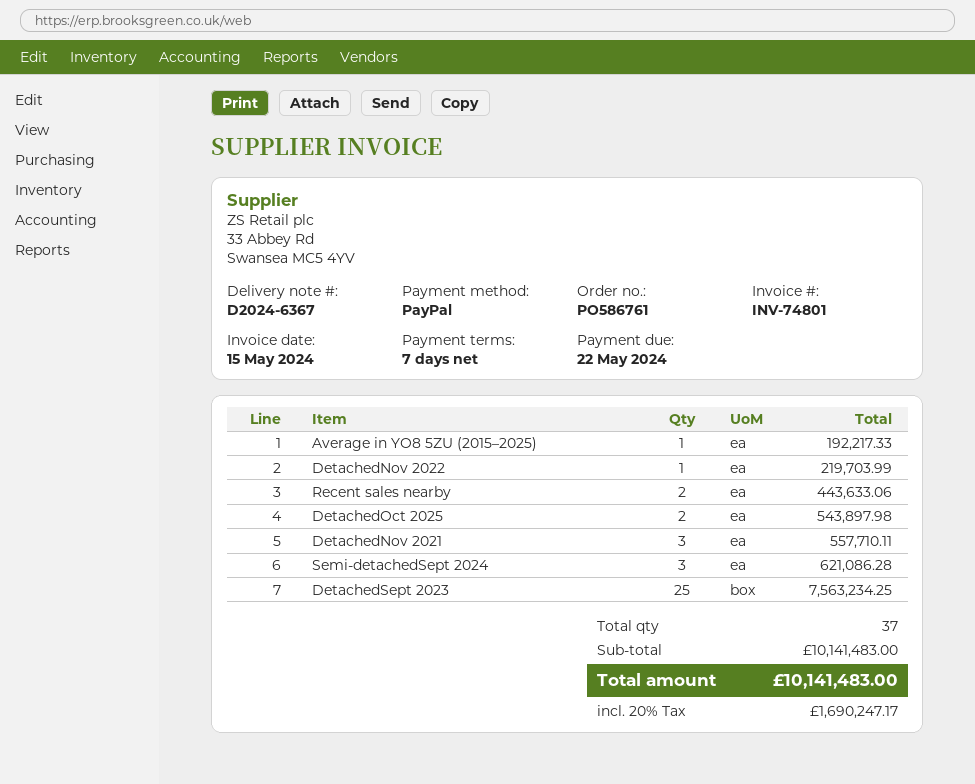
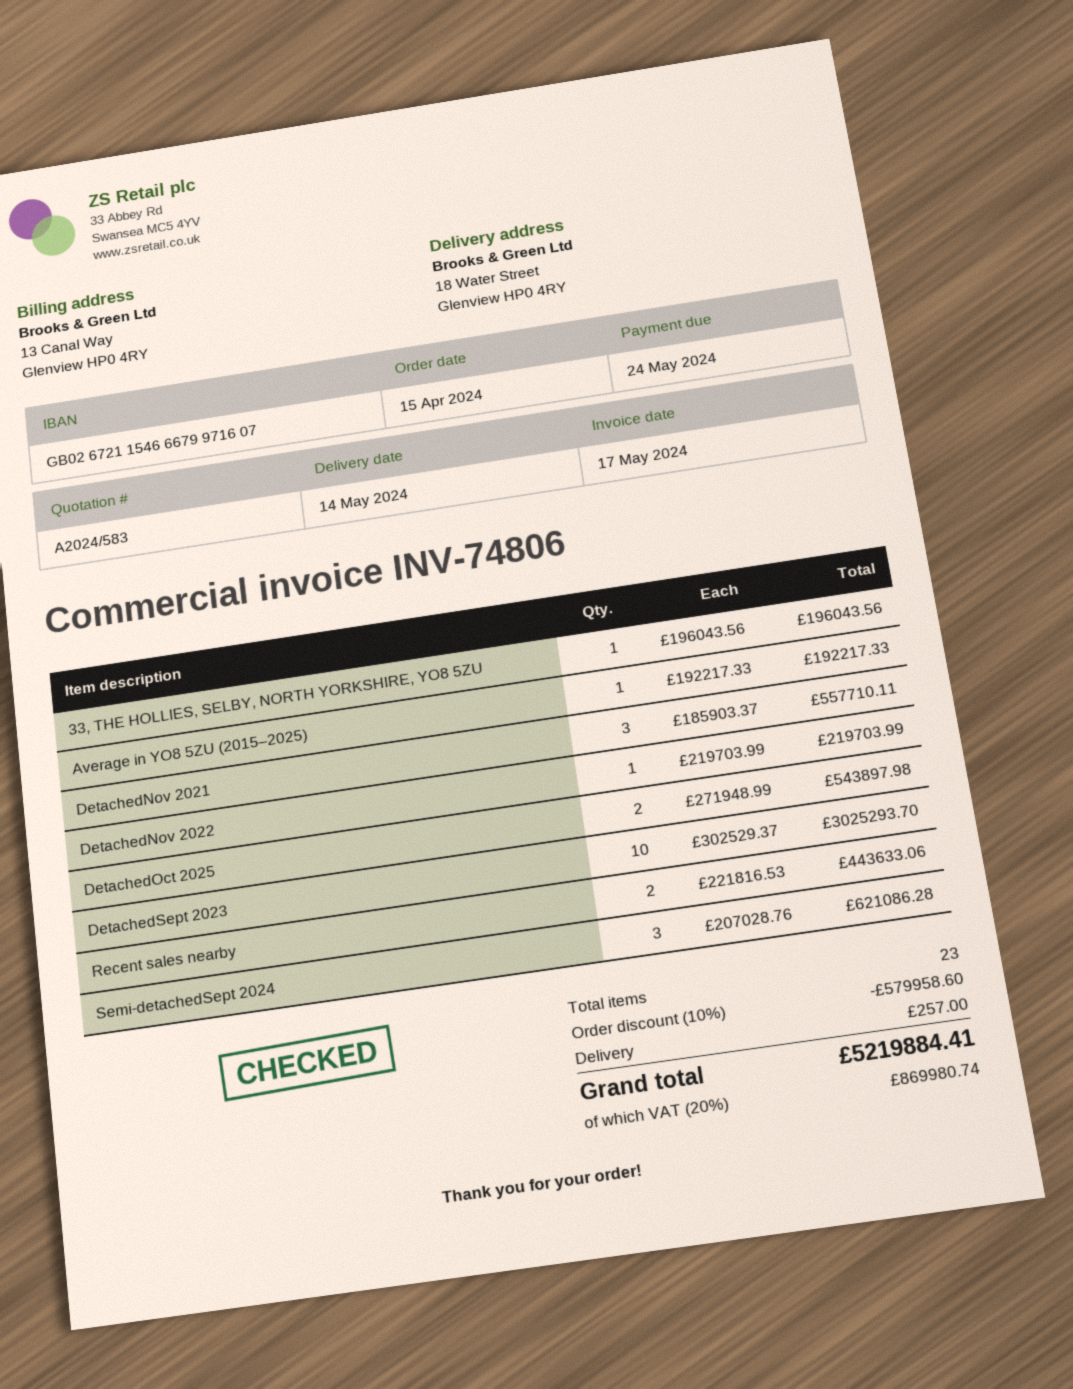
invoice number: INV-74801 -> INV-74806
invoice date: 2024-05-15 -> 2024-05-17
due date: 2024-05-22 -> 2024-05-24
DetachedSept 2023: 25 for 7563234.25 -> 10 for 3025293.70
33, THE HOLLIES, SELBY, NORTH YORKSHIRE, YO8 5ZU: none -> 1 for 196043.56
total quantity: 37 -> 23
discount: none -> 10% = 579958.60
shipping: none -> 257.00
tax: 20% = 1690247.17 -> 20% = 869980.74
total: 10141483.00 -> 5219884.41

